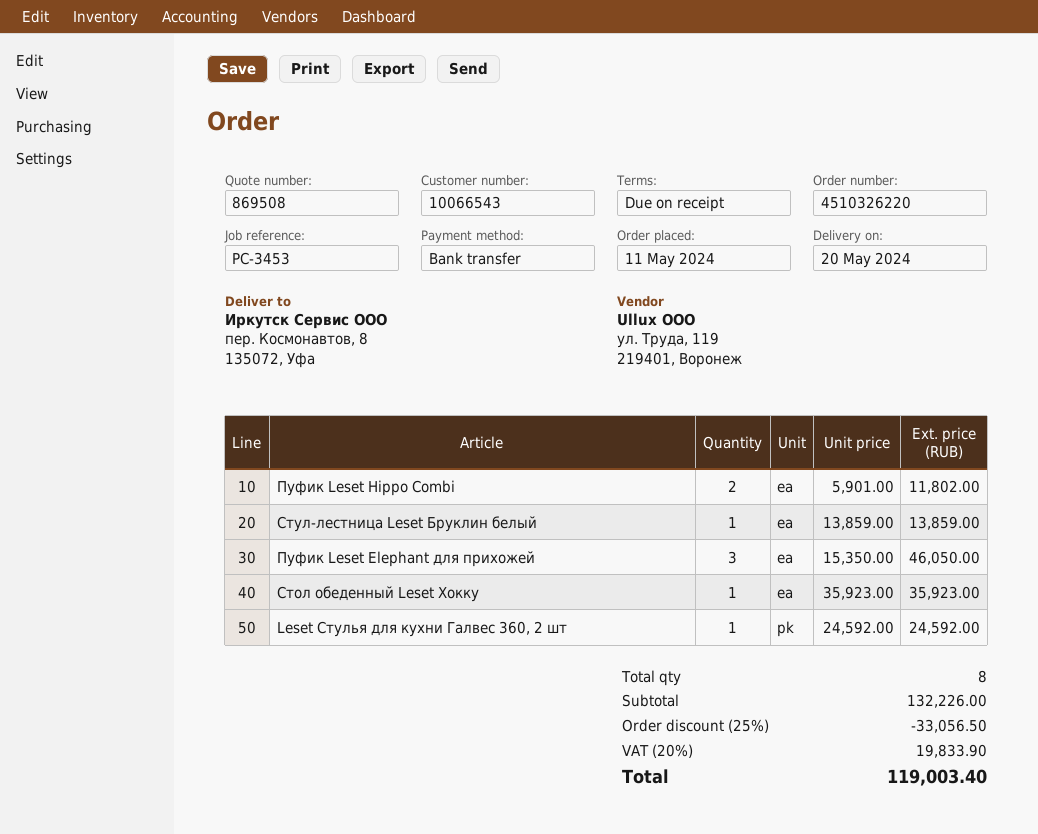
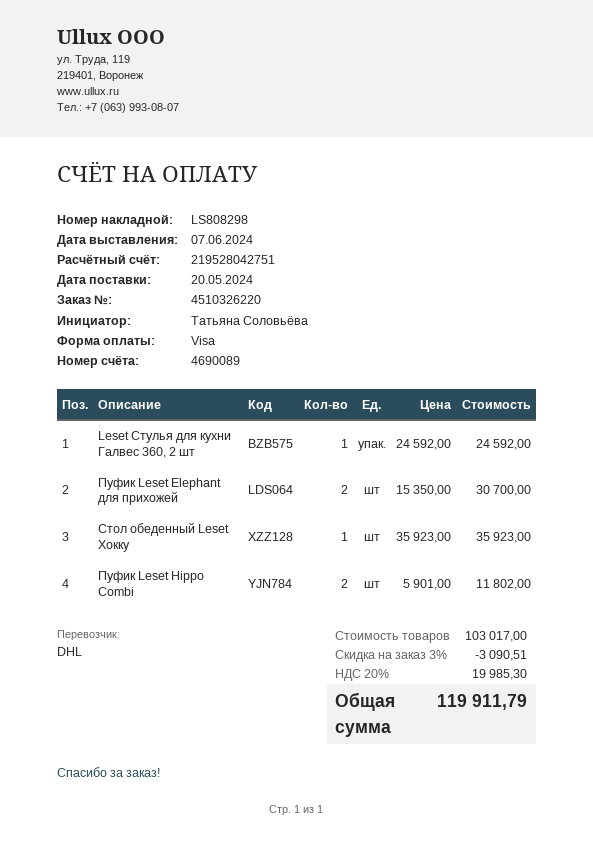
payment method: bank transfer -> Visa
Стул-лестница Leset Бруклин белый: 1 x 13859.00 = 13859.00 -> none
Пуфик Leset Elephant для прихожей: 3 x 15350.00 = 46050.00 -> 2 x 15350.00 = 30700.00
subtotal: 132226.00 -> 103017.00
discount: 25% = 33056.50 -> 3% = 3090.51
tax: 20% = 19833.90 -> 20% = 19985.30
total: 119003.40 -> 119911.79

